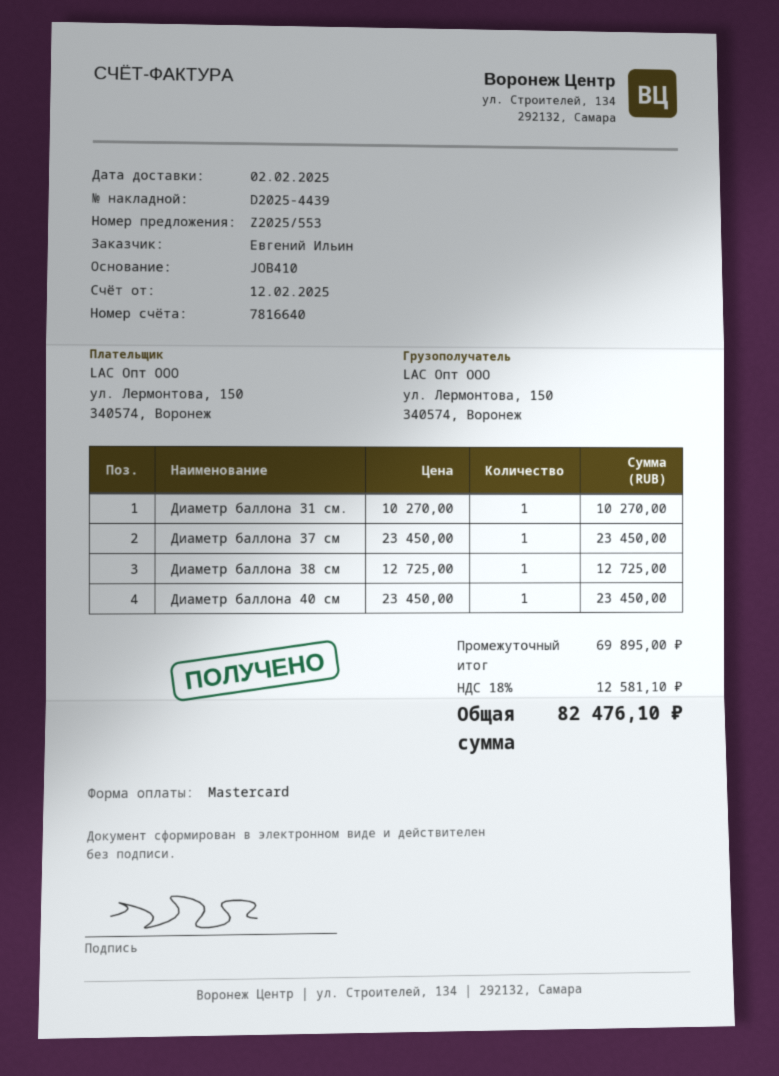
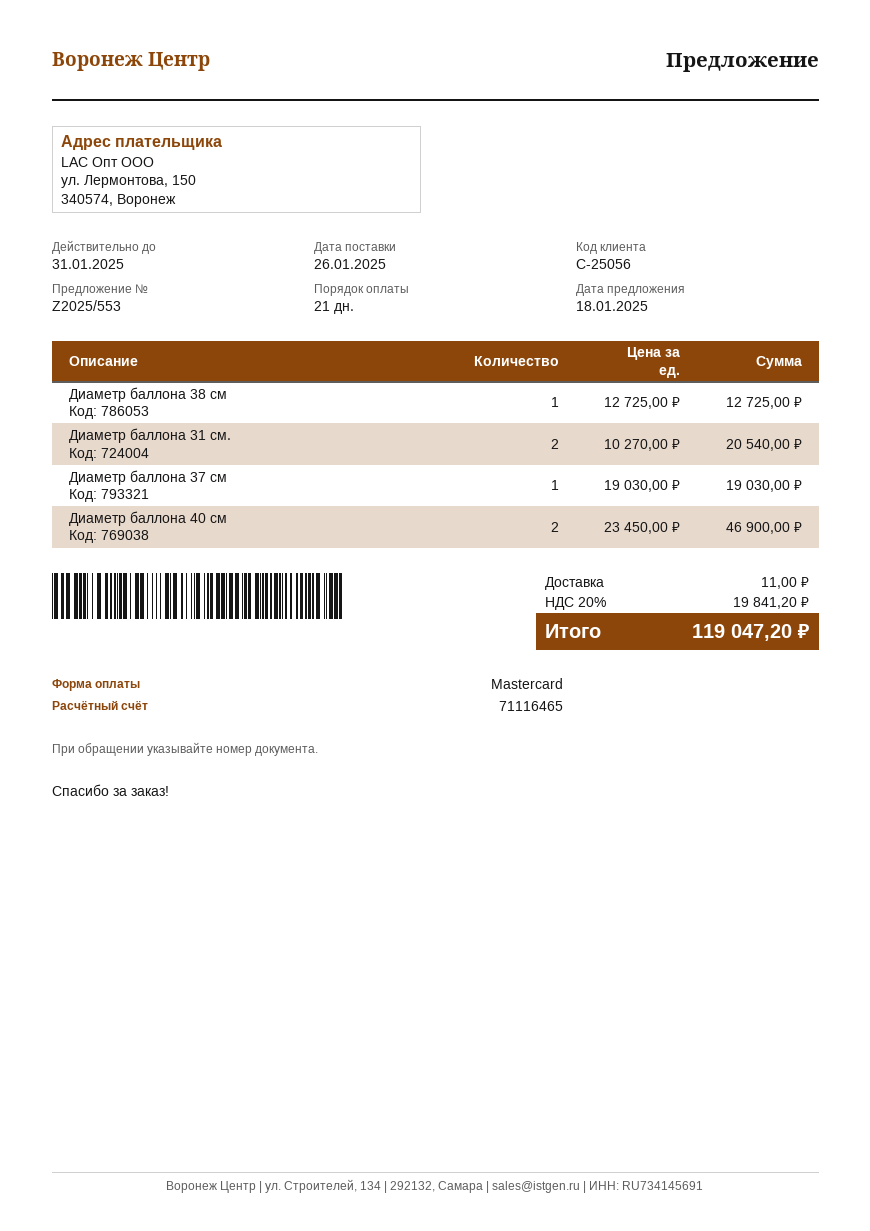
delivery date: 2025-02-02 -> 2025-01-26
Диаметр баллона 31 см.: 1 x 10270.00 = 10270.00 -> 2 x 10270.00 = 20540.00
Диаметр баллона 37 см: 1 x 23450.00 = 23450.00 -> 1 x 19030.00 = 19030.00
Диаметр баллона 40 см: 1 x 23450.00 = 23450.00 -> 2 x 23450.00 = 46900.00
shipping: none -> 11.00
tax: 18% = 12581.10 -> 20% = 19841.20
total: 82476.10 -> 119047.20

